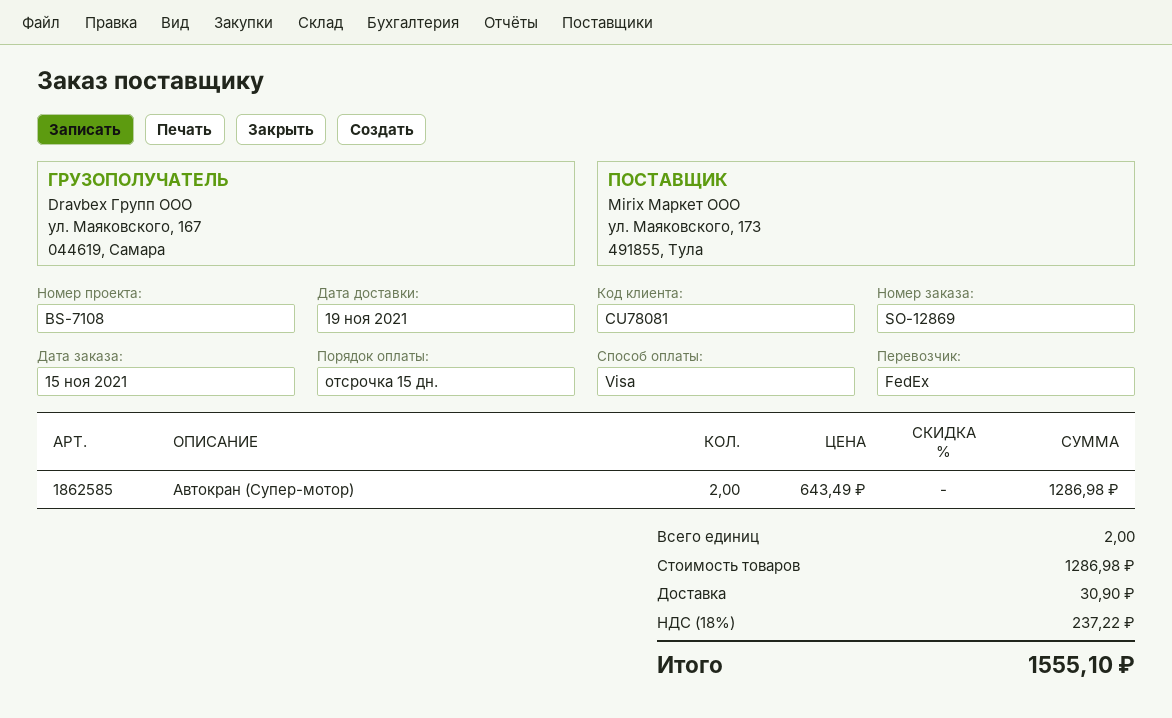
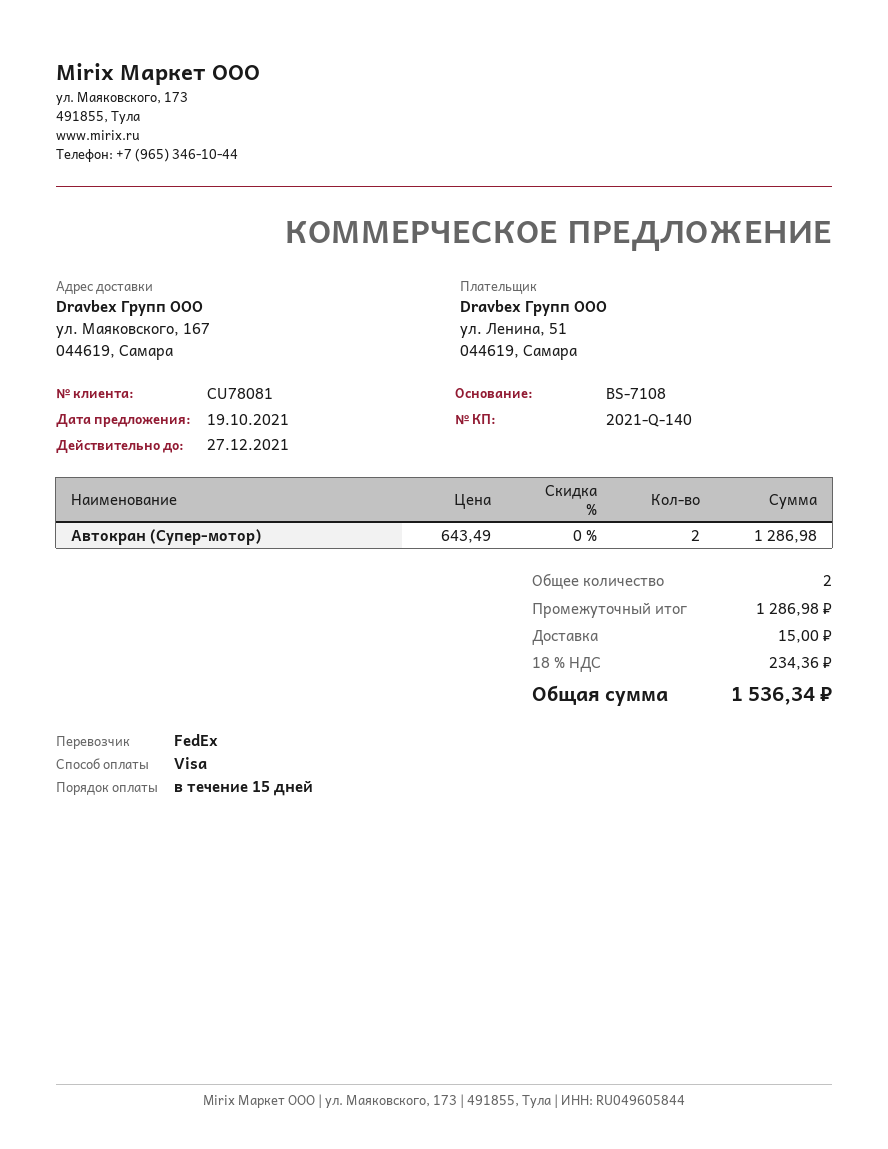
shipping: 30.90 -> 15.00
tax: 18% = 237.22 -> 18% = 234.36
total: 1555.10 -> 1536.34

